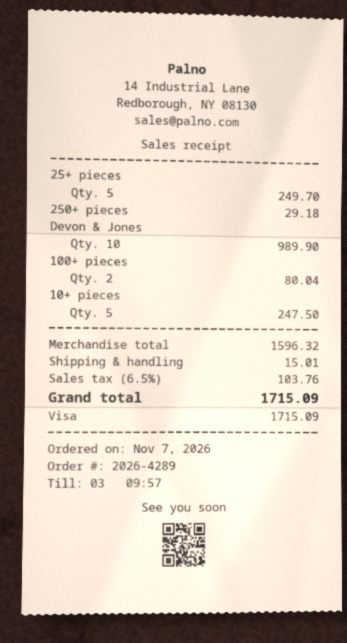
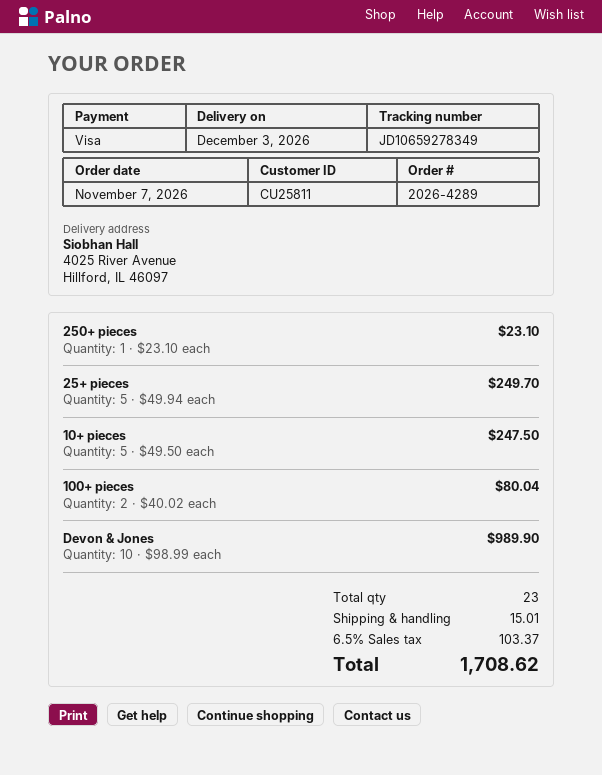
250+ pieces: 1 for 29.18 -> 1 for 23.10
tax: 6.5% = 103.76 -> 6.5% = 103.37
total: 1715.09 -> 1708.62

